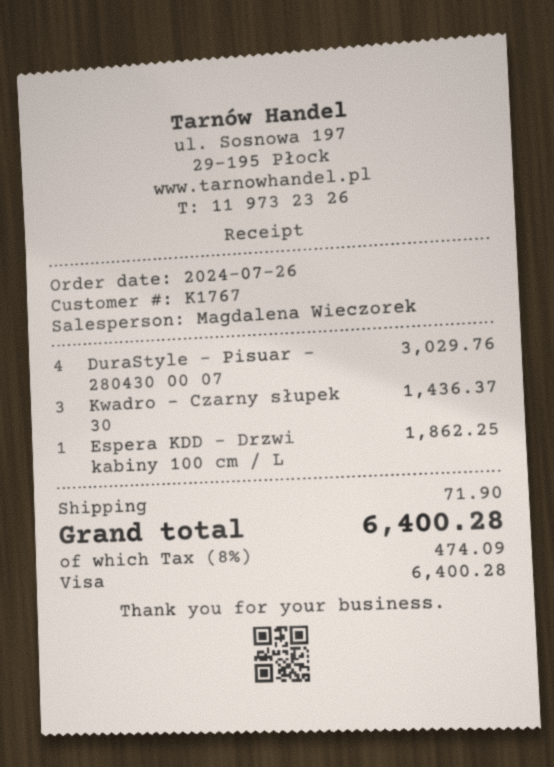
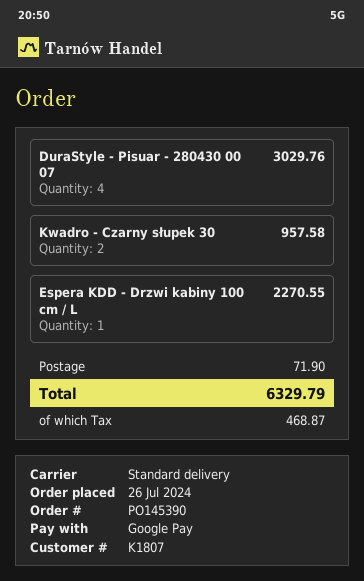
customer number: K1767 -> K1807
payment method: Visa -> Google Pay
Kwadro - Czarny słupek 30: 3 for 1436.37 -> 2 for 957.58
Espera KDD - Drzwi kabiny 100 cm / L: 1 for 1862.25 -> 1 for 2270.55
tax: 474.09 -> 468.87
total: 6400.28 -> 6329.79

